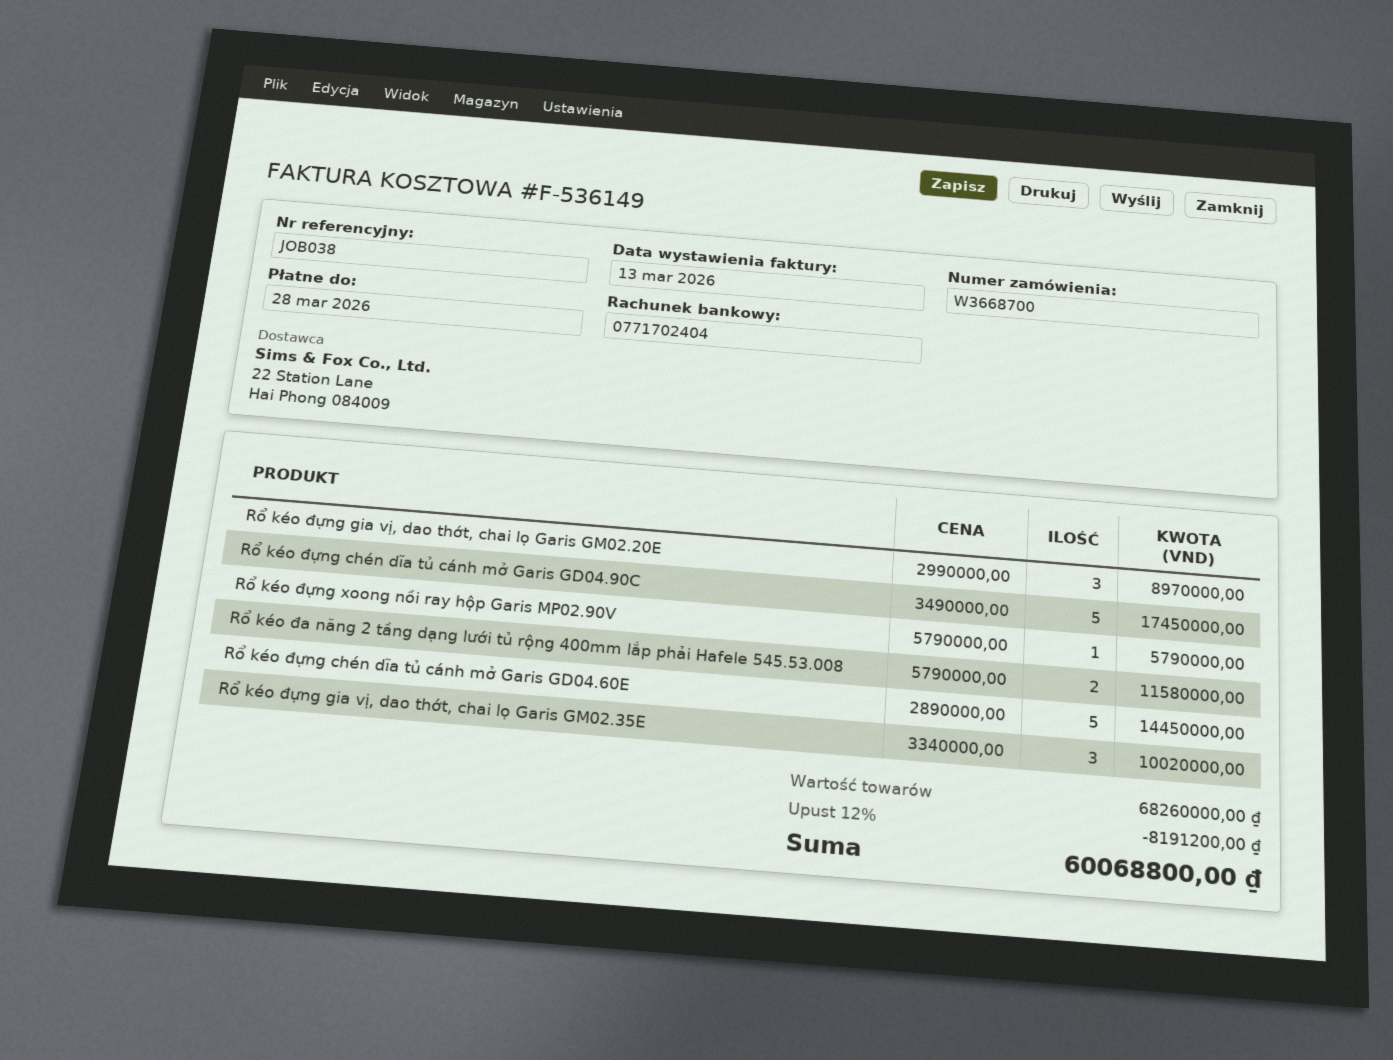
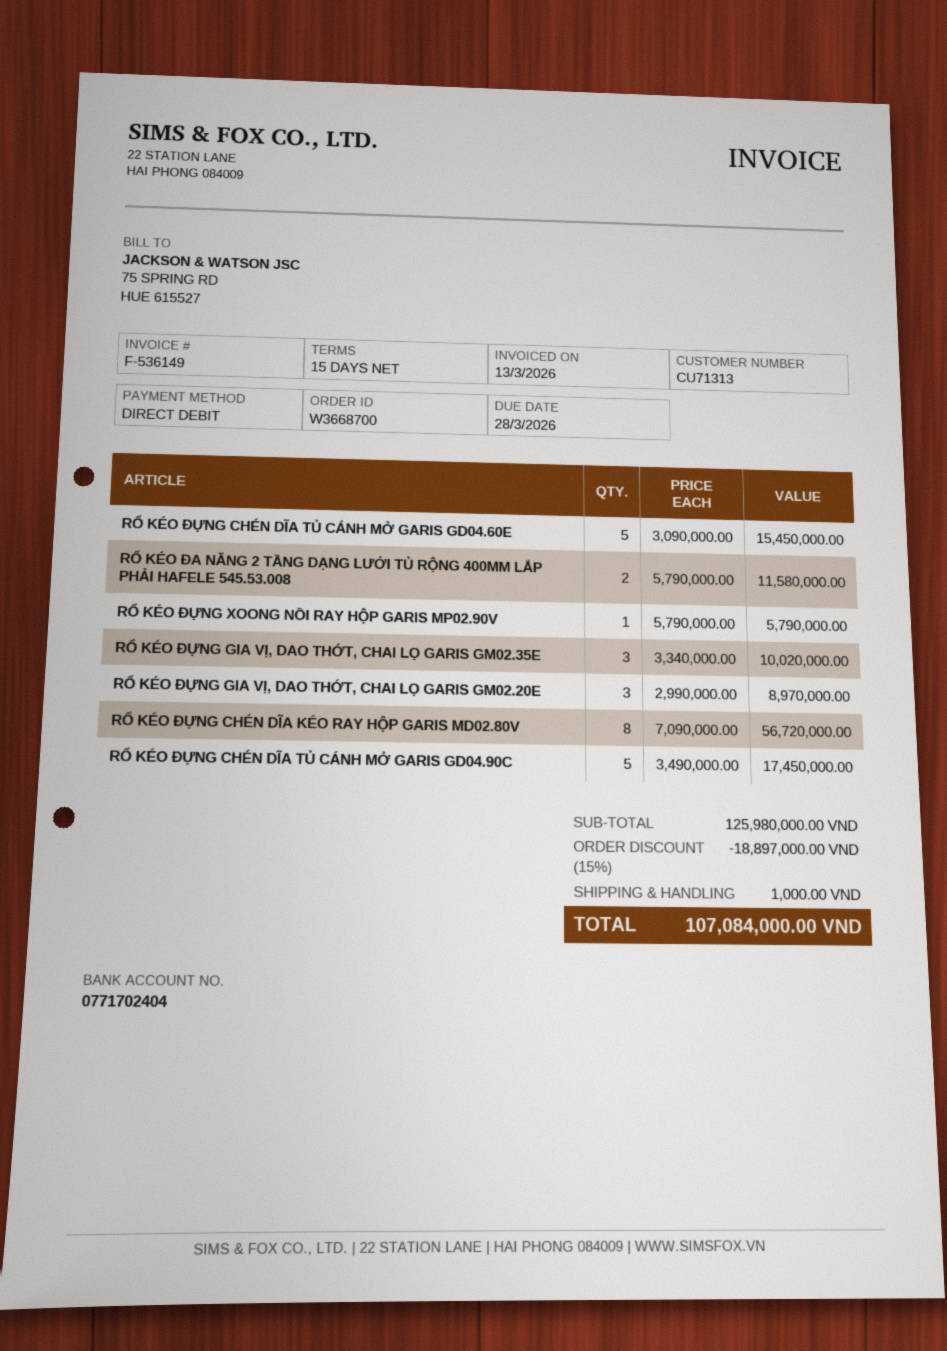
Rổ kéo đựng chén dĩa tủ cánh mở Garis GD04.60E: 5 x 2890000.00 = 14450000.00 -> 5 x 3090000.00 = 15450000.00
RỔ KÉO ĐỰNG CHÉN DĨA KÉO RAY HỘP GARIS MD02.80V: none -> 8 x 7090000.00 = 56720000.00
subtotal: 68260000.00 -> 125980000.00
discount: 12% = 8191200.00 -> 15% = 18897000.00
shipping: none -> 1000.00
total: 60068800.00 -> 107084000.00

